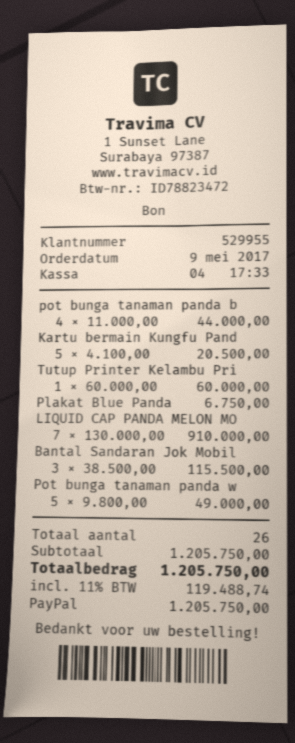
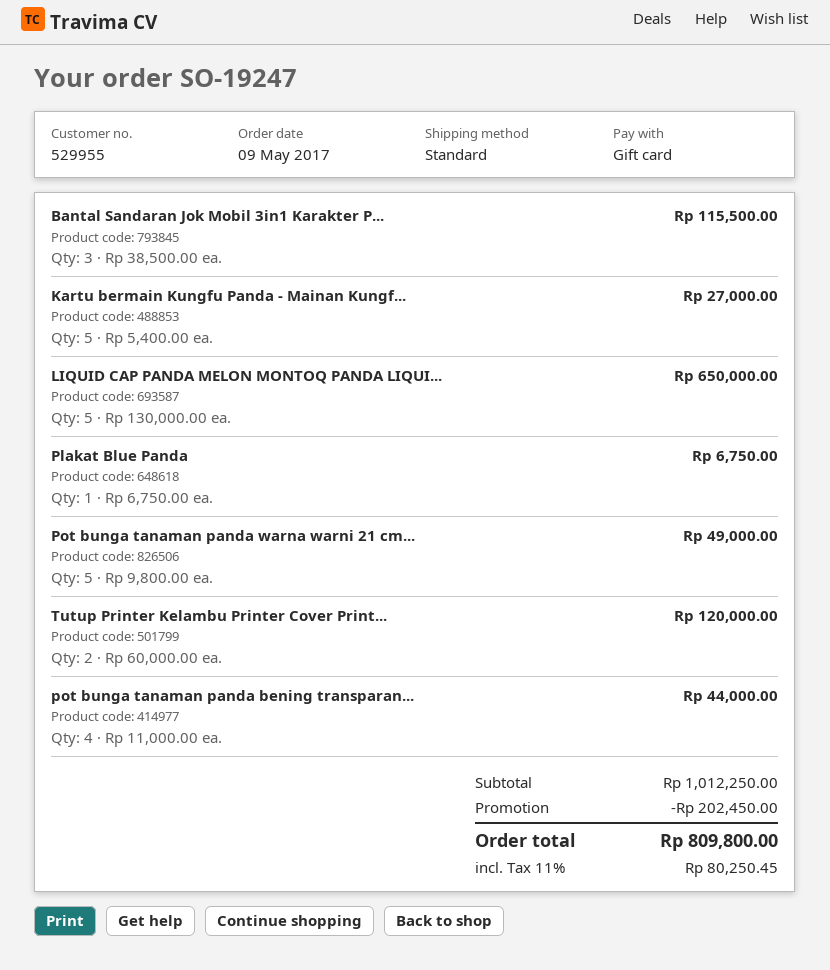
payment method: PayPal -> gift card
Kartu bermain Kungfu Pand: 5 x 4100.00 = 20500.00 -> 5 x 5400.00 = 27000.00
Tutup Printer Kelambu Pri: 1 x 60000.00 = 60000.00 -> 2 x 60000.00 = 120000.00
LIQUID CAP PANDA MELON MO: 7 x 130000.00 = 910000.00 -> 5 x 130000.00 = 650000.00
subtotal: 1205750.00 -> 1012250.00
discount: none -> 202450.00
tax: 11% = 119488.74 -> 11% = 80250.45
total: 1205750.00 -> 809800.00

